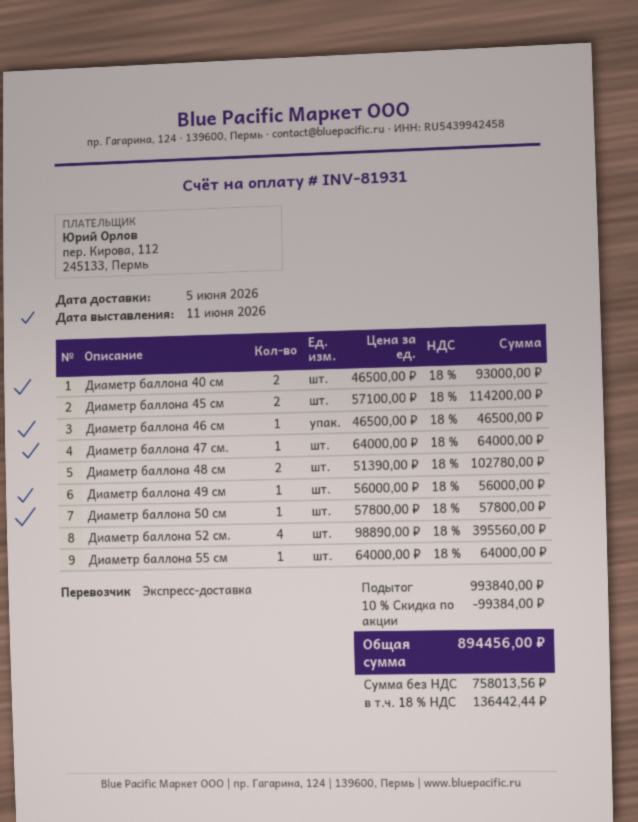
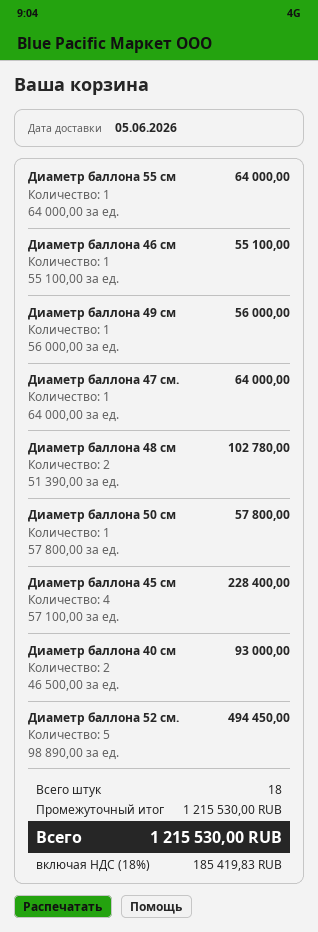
Диаметр баллона 45 см: 2 x 57100.00 = 114200.00 -> 4 x 57100.00 = 228400.00
Диаметр баллона 46 см: 1 x 46500.00 = 46500.00 -> 1 x 55100.00 = 55100.00
Диаметр баллона 52 см.: 4 x 98890.00 = 395560.00 -> 5 x 98890.00 = 494450.00
subtotal: 993840.00 -> 1215530.00
discount: 10% = 99384.00 -> none
tax: 18% = 136442.44 -> 18% = 185419.83
total: 894456.00 -> 1215530.00

